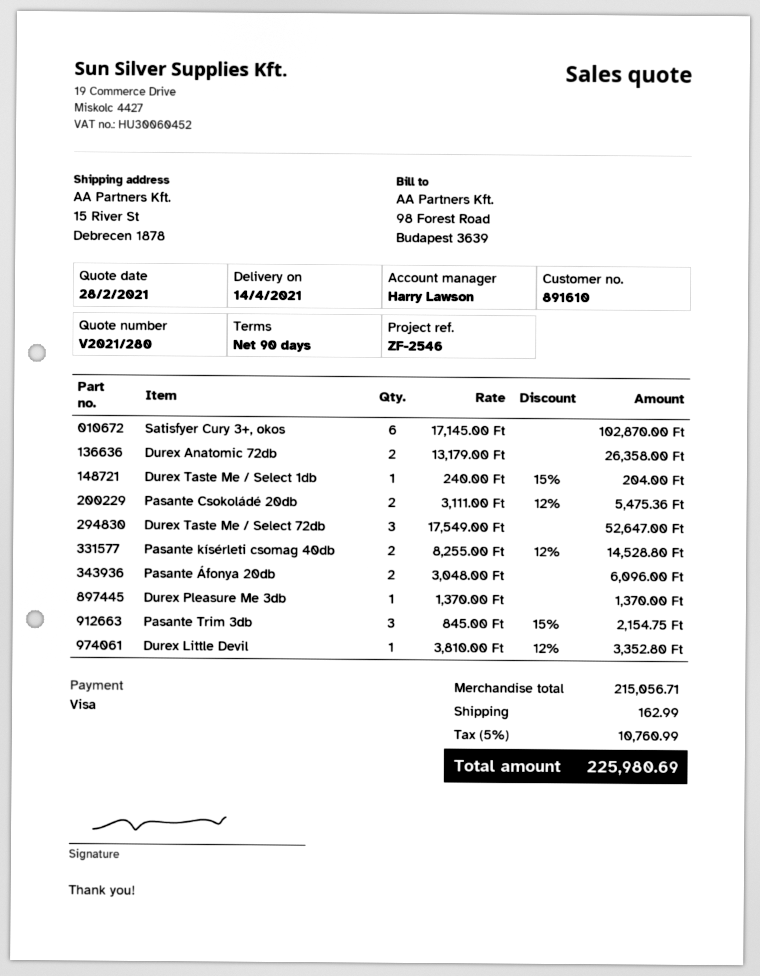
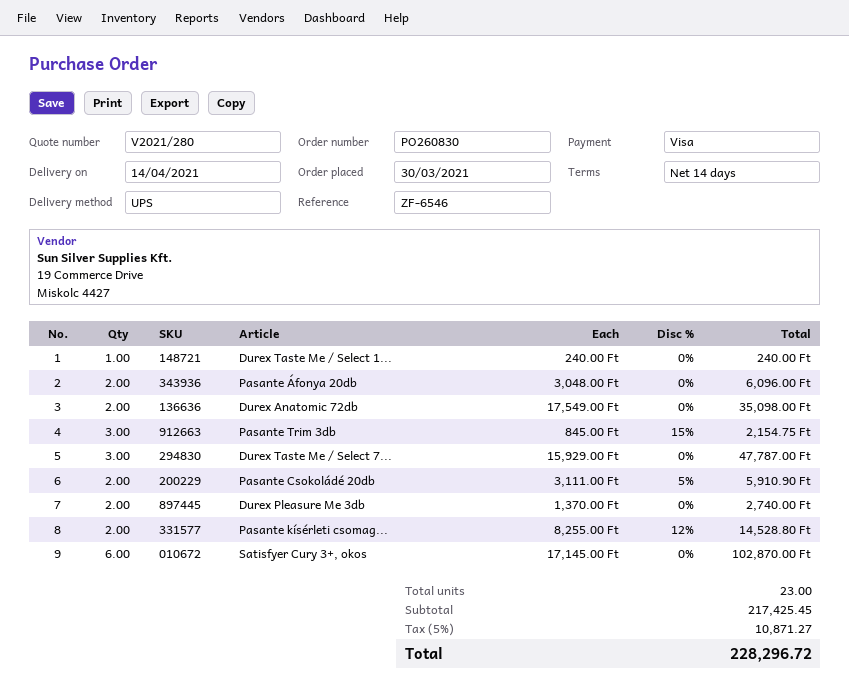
payment terms: 90 days -> 14 days
reference: ZF-2546 -> ZF-6546
Durex Anatomic 72db: 2 x 13179.00 = 26358.00 -> 2 x 17549.00 = 35098.00
Durex Taste Me / Select 1db: 1 x 240.00 - 15% = 204.00 -> 1 x 240.00 = 240.00
Pasante Csokoládé 20db: 2 x 3111.00 - 12% = 5475.36 -> 2 x 3111.00 - 5% = 5910.90
Durex Taste Me / Select 72db: 3 x 17549.00 = 52647.00 -> 3 x 15929.00 = 47787.00
Durex Pleasure Me 3db: 1 x 1370.00 = 1370.00 -> 2 x 1370.00 = 2740.00
Durex Little Devil: 1 x 3810.00 - 12% = 3352.80 -> none
subtotal: 215056.71 -> 217425.45
shipping: 162.99 -> none
tax: 5% = 10760.99 -> 5% = 10871.27
total: 225980.69 -> 228296.72

